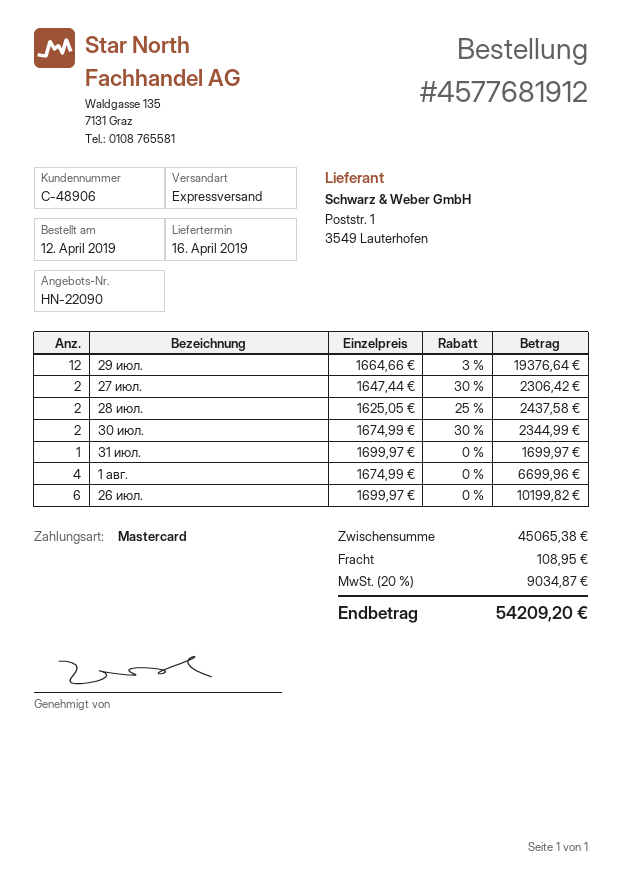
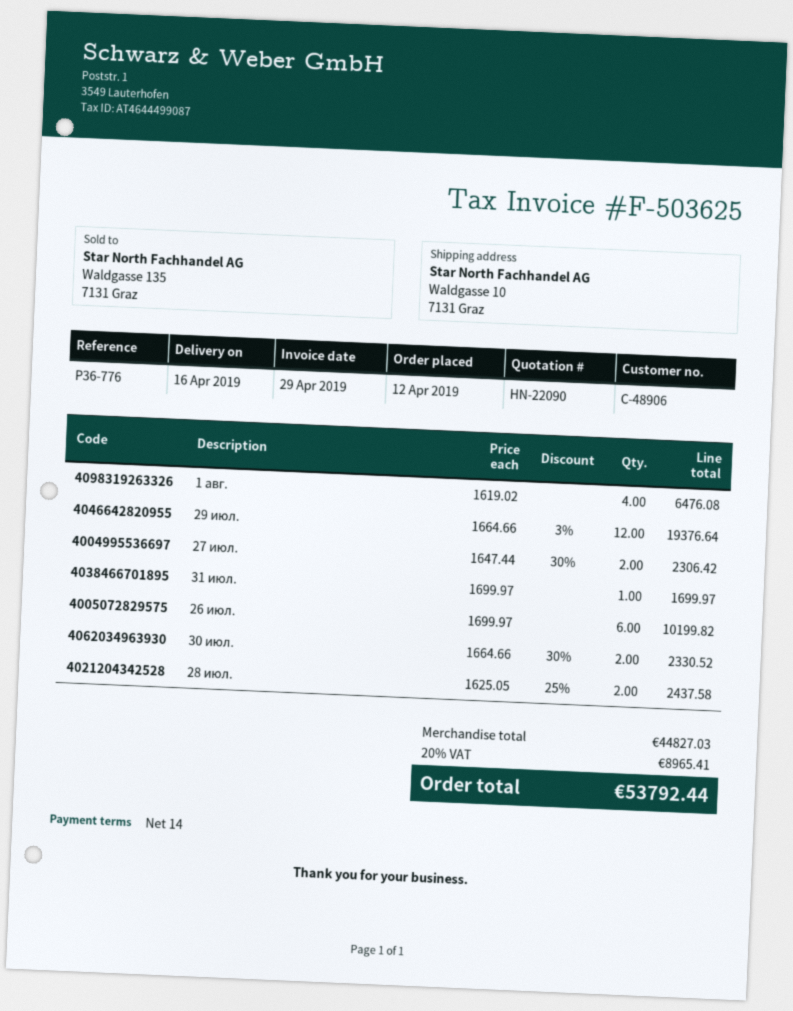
30 июл.: 2 x 1674.99 - 30% = 2344.99 -> 2 x 1664.66 - 30% = 2330.52
1 авг.: 4 x 1674.99 = 6699.96 -> 4 x 1619.02 = 6476.08
subtotal: 45065.38 -> 44827.03
shipping: 108.95 -> none
tax: 20% = 9034.87 -> 20% = 8965.41
total: 54209.20 -> 53792.44

